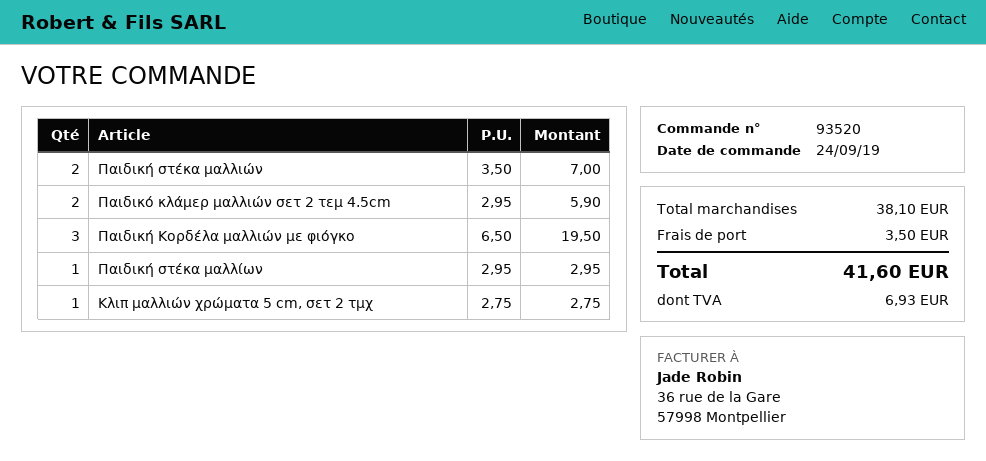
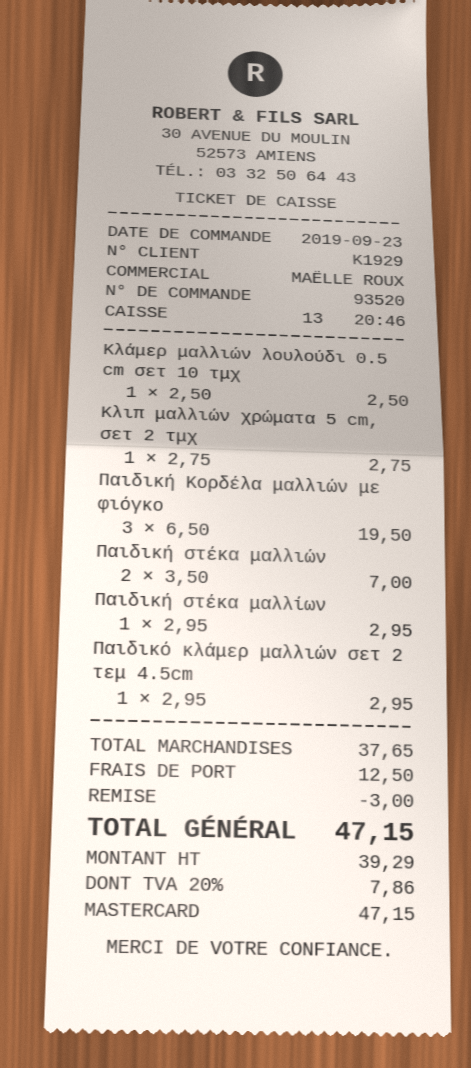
order date: 2019-09-24 -> 2019-09-23
Παιδικό κλάμερ μαλλιών σετ 2 τεμ 4.5cm: 2 x 2.95 = 5.90 -> 1 x 2.95 = 2.95
Κλάμερ μαλλιών λουλούδι 0.5 cm σετ 10 τμχ: none -> 1 x 2.50 = 2.50
subtotal: 38.10 -> 37.65
discount: none -> 3.00
shipping: 3.50 -> 12.50
tax: 6.93 -> 7.86
total: 41.60 -> 47.15

